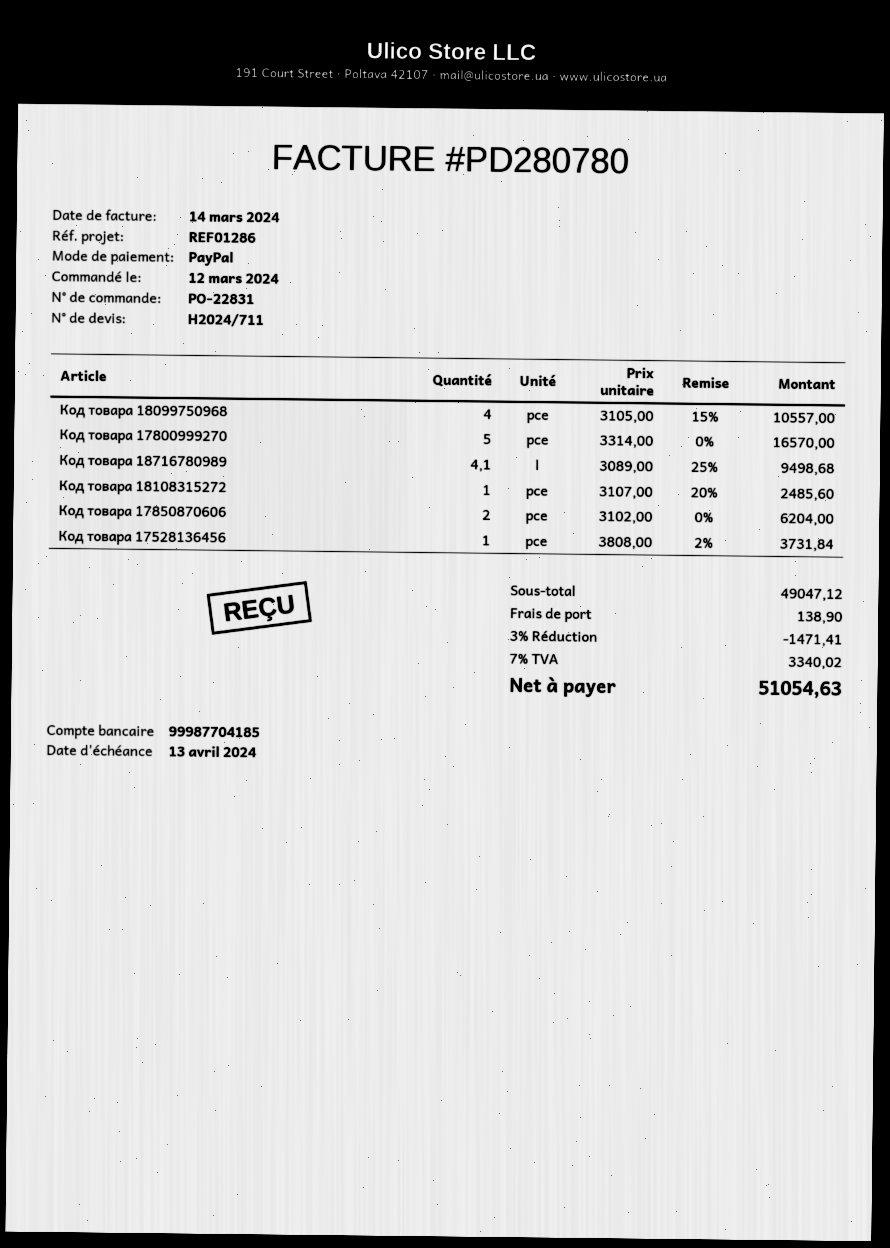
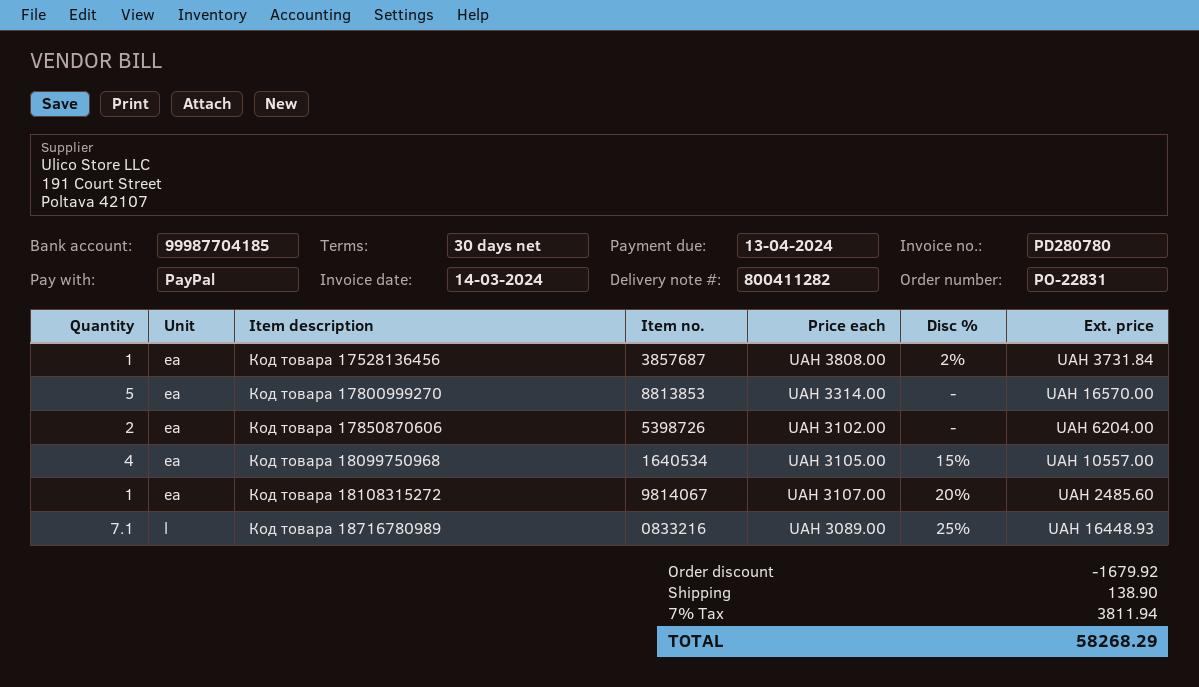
Код товара 18716780989: 4.1 x 3089.00 - 25% = 9498.68 -> 7.1 x 3089.00 - 25% = 16448.93
discount: 1471.41 -> 1679.92
tax: 7% = 3340.02 -> 7% = 3811.94
total: 51054.63 -> 58268.29

